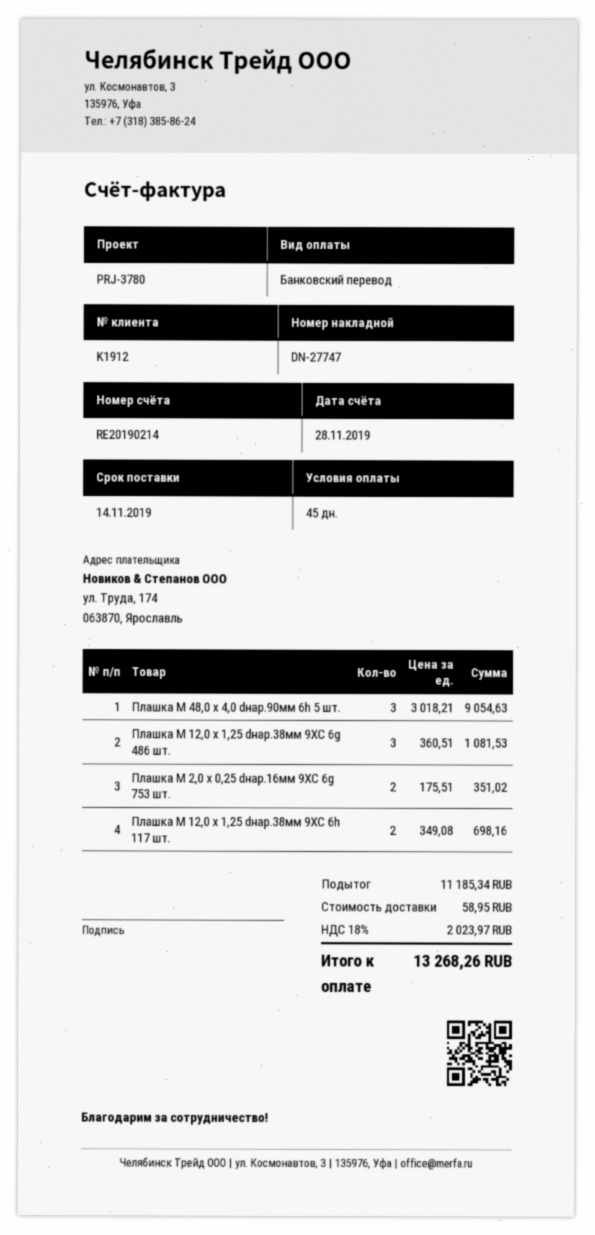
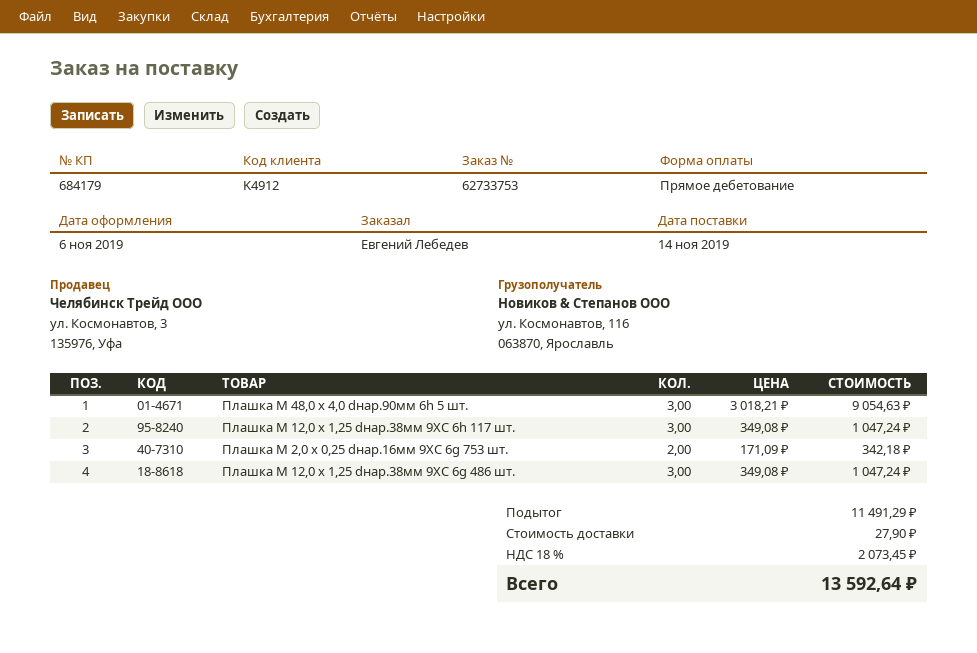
customer number: K1912 -> K4912
payment method: bank transfer -> direct debit
Плашка М 12,0 х 1,25 dнар.38мм 9ХС 6g 486 шт.: 3 x 360.51 = 1081.53 -> 3 x 349.08 = 1047.24
Плашка М 2,0 х 0,25 dнар.16мм 9ХС 6g 753 шт.: 2 x 175.51 = 351.02 -> 2 x 171.09 = 342.18
Плашка М 12,0 х 1,25 dнар.38мм 9ХС 6h 117 шт.: 2 x 349.08 = 698.16 -> 3 x 349.08 = 1047.24
subtotal: 11185.34 -> 11491.29
shipping: 58.95 -> 27.90
tax: 18% = 2023.97 -> 18% = 2073.45
total: 13268.26 -> 13592.64

